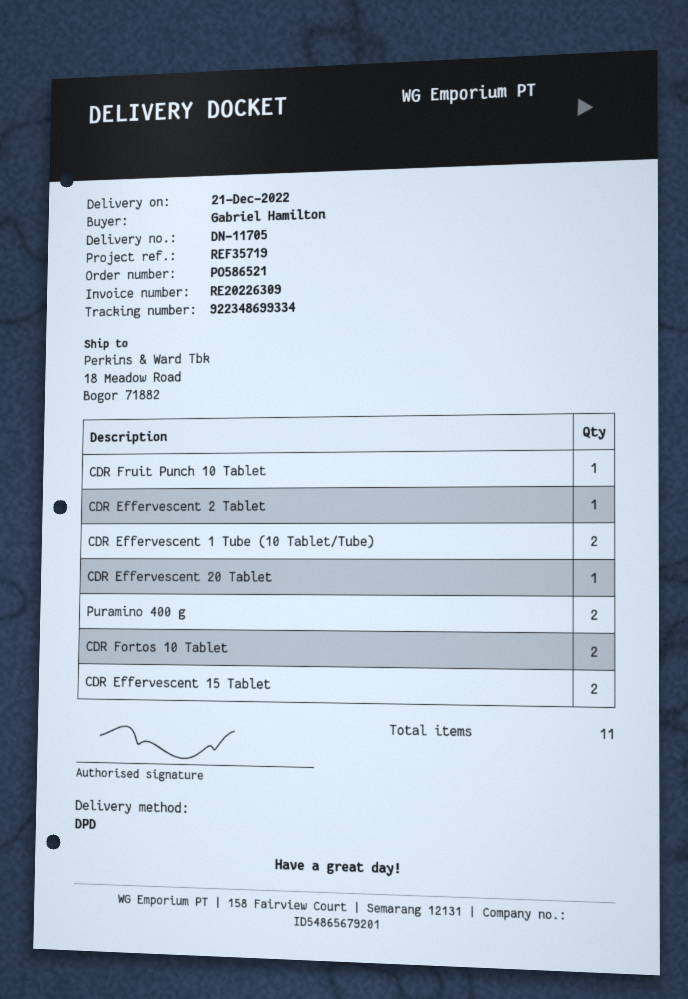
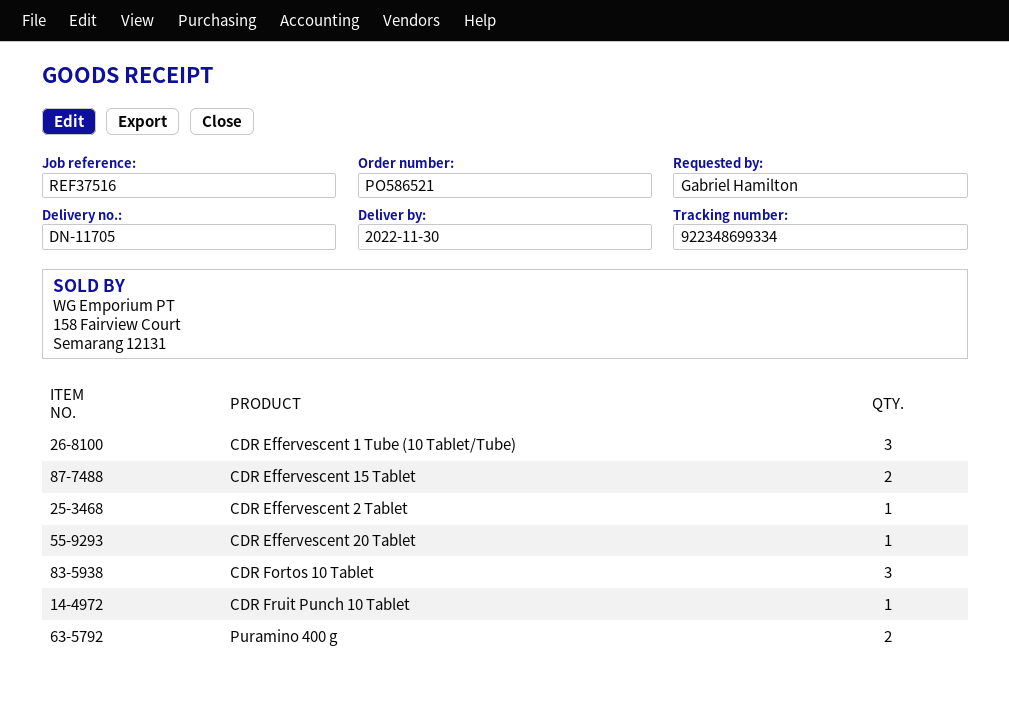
delivery date: 2022-12-21 -> 2022-11-30
reference: REF35719 -> REF37516
CDR Effervescent 1 Tube (10 Tablet/Tube): 2 -> 3
CDR Fortos 10 Tablet: 2 -> 3

